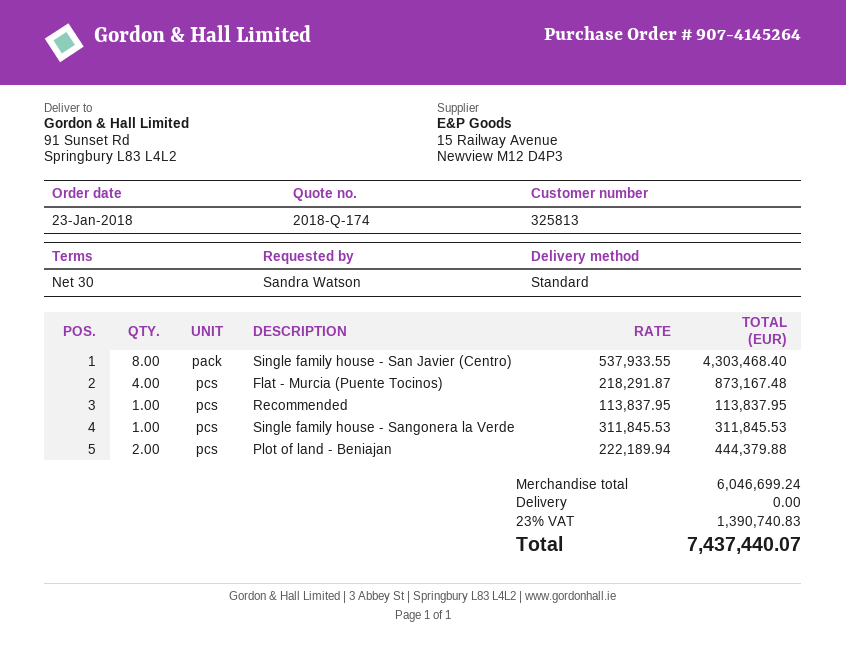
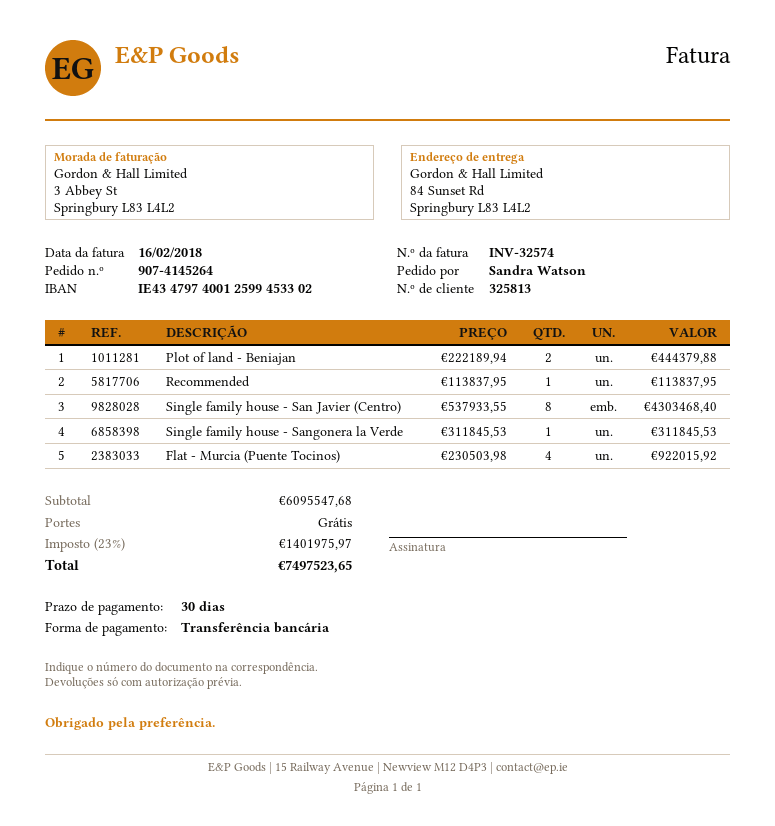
ship to: 91 Sunset Rd, Springbury L83 L4L2 -> 84 Sunset Rd, Springbury L83 L4L2
Flat - Murcia (Puente Tocinos): 4 x 218291.87 = 873167.48 -> 4 x 230503.98 = 922015.92
subtotal: 6046699.24 -> 6095547.68
tax: 23% = 1390740.83 -> 23% = 1401975.97
total: 7437440.07 -> 7497523.65

